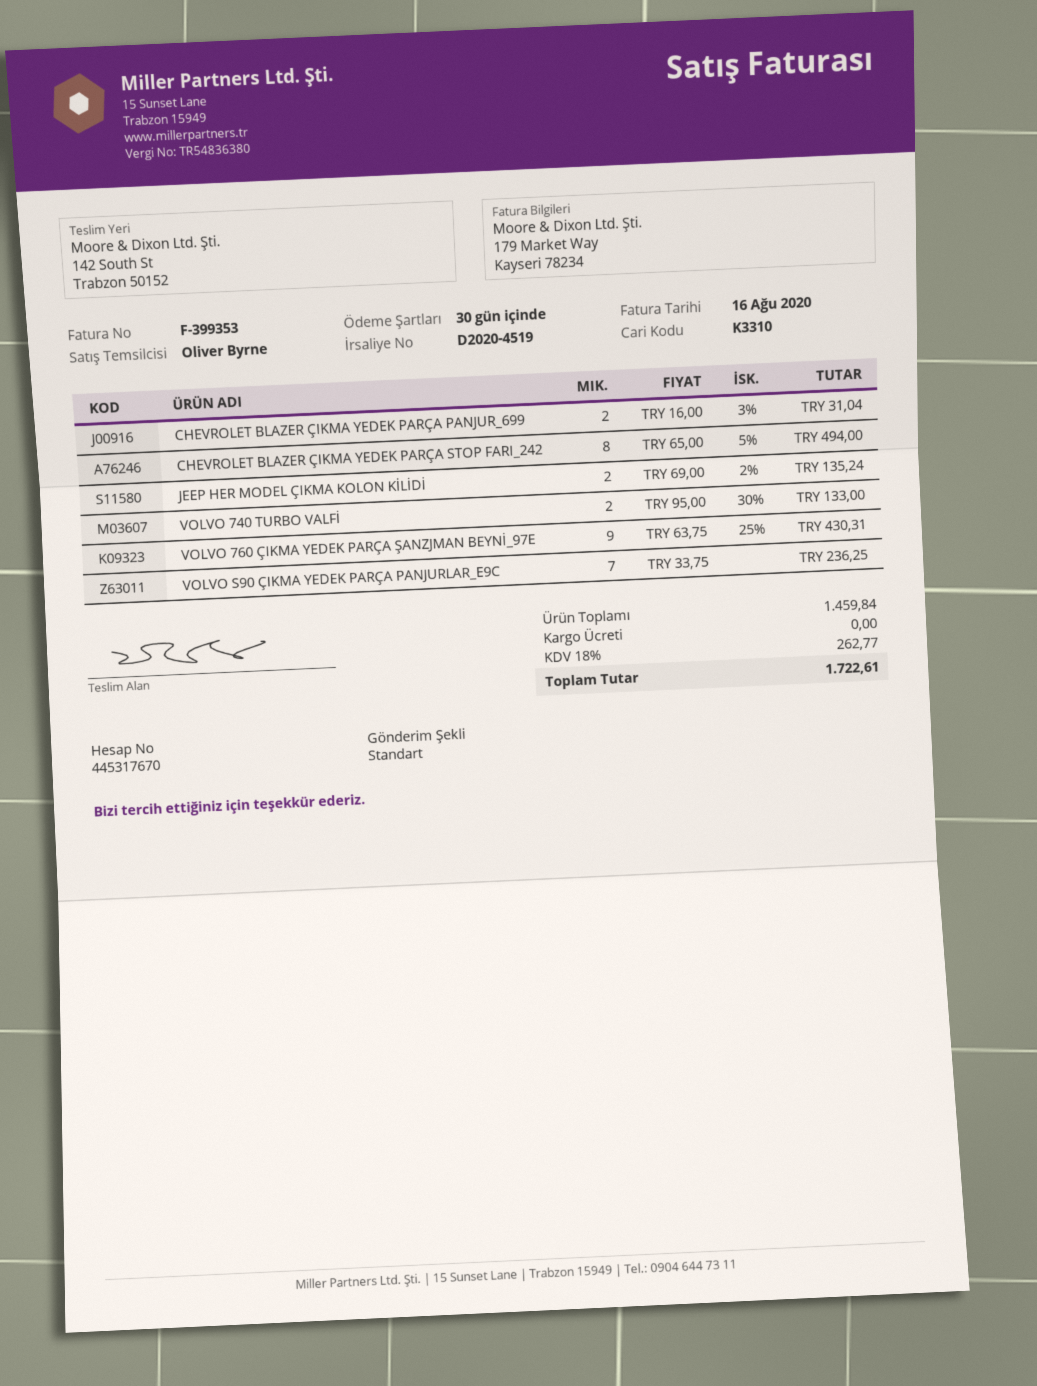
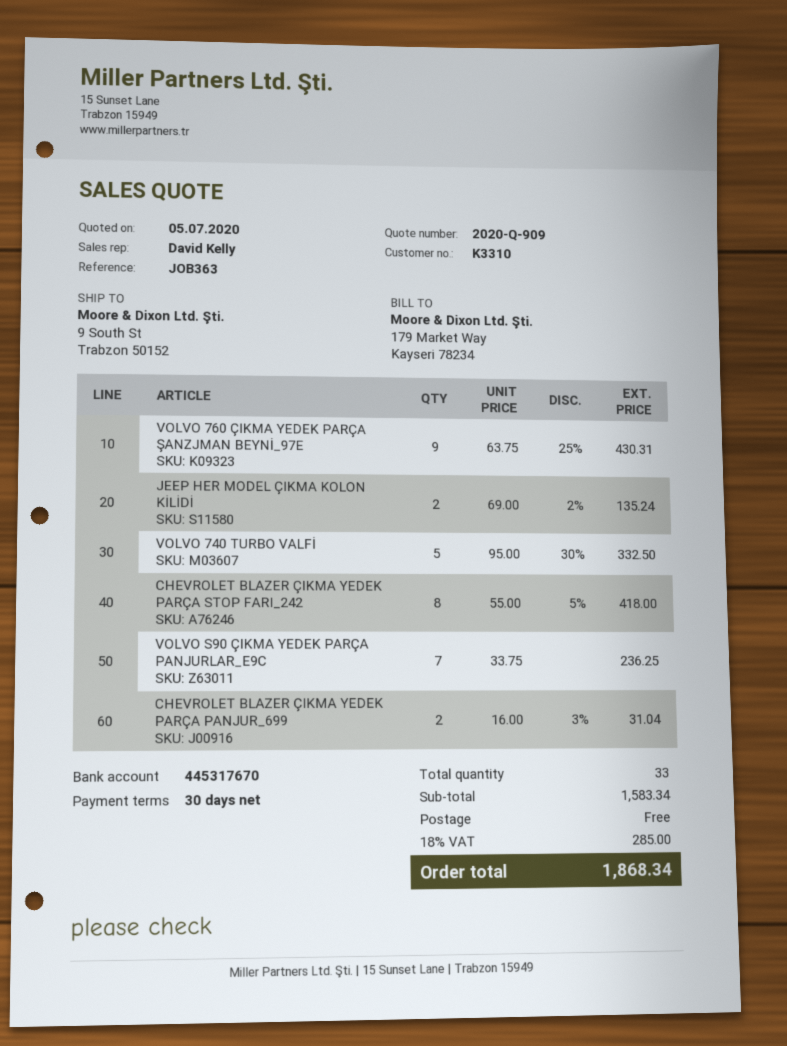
sales rep: Oliver Byrne -> David Kelly
ship to: 142 South St, Trabzon 50152 -> 9 South St, Trabzon 50152
CHEVROLET BLAZER ÇIKMA YEDEK PARÇA STOP FARI_242: 8 x 65.00 - 5% = 494.00 -> 8 x 55.00 - 5% = 418.00
VOLVO 740 TURBO VALFİ: 2 x 95.00 - 30% = 133.00 -> 5 x 95.00 - 30% = 332.50
subtotal: 1459.84 -> 1583.34
tax: 18% = 262.77 -> 18% = 285.00
total: 1722.61 -> 1868.34

